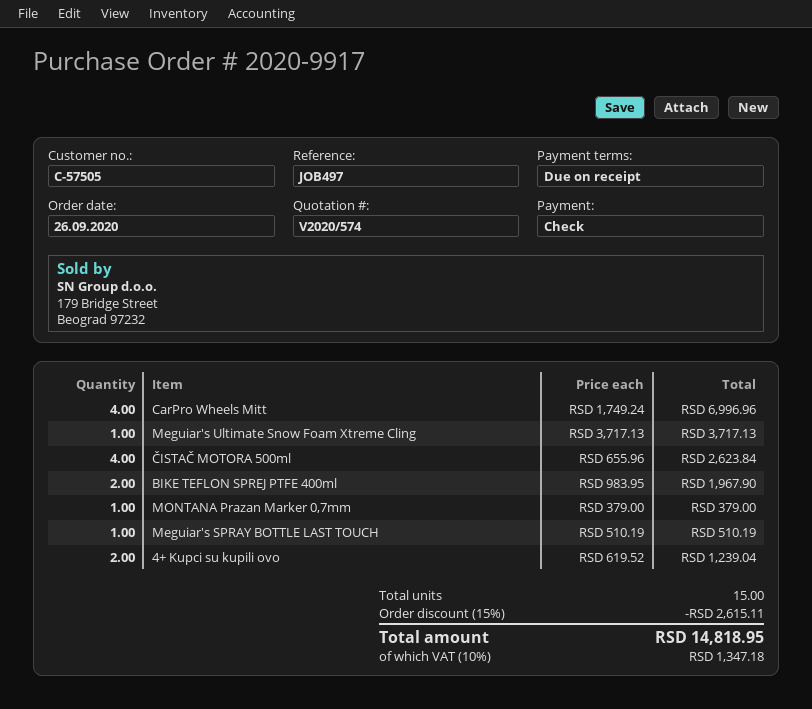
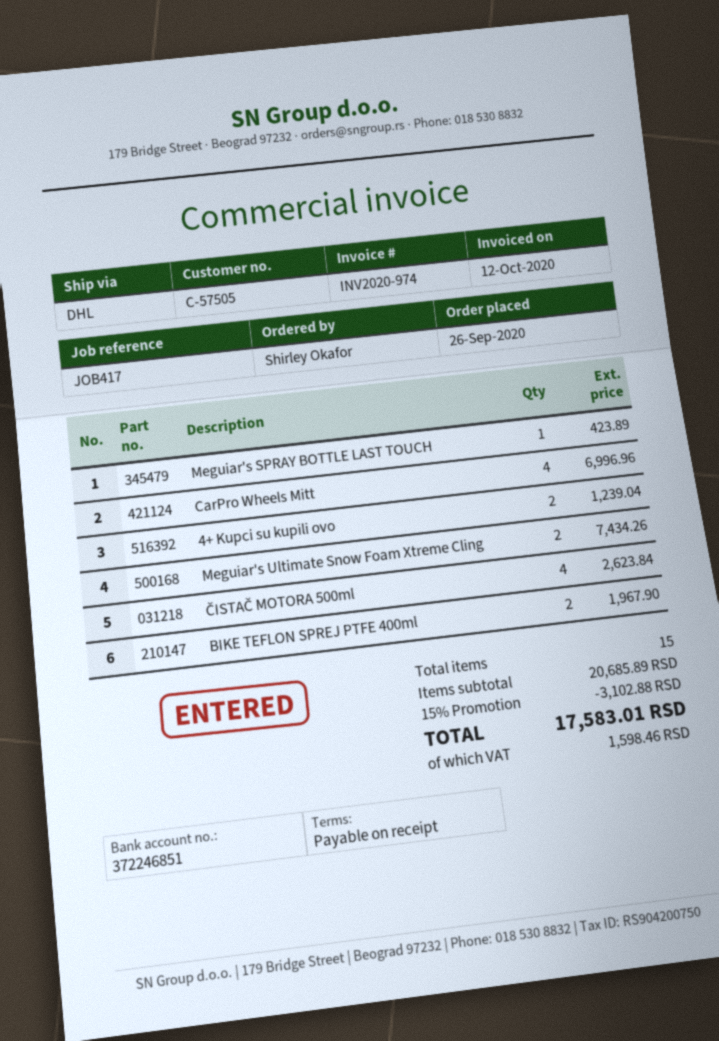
reference: JOB497 -> JOB417
Meguiar's Ultimate Snow Foam Xtreme Cling: 1 for 3717.13 -> 2 for 7434.26
MONTANA Prazan Marker 0,7mm: 1 for 379.00 -> none
Meguiar's SPRAY BOTTLE LAST TOUCH: 1 for 510.19 -> 1 for 423.89
discount: 15% = 2615.11 -> 15% = 3102.88
tax: 1347.18 -> 1598.46
total: 14818.95 -> 17583.01

